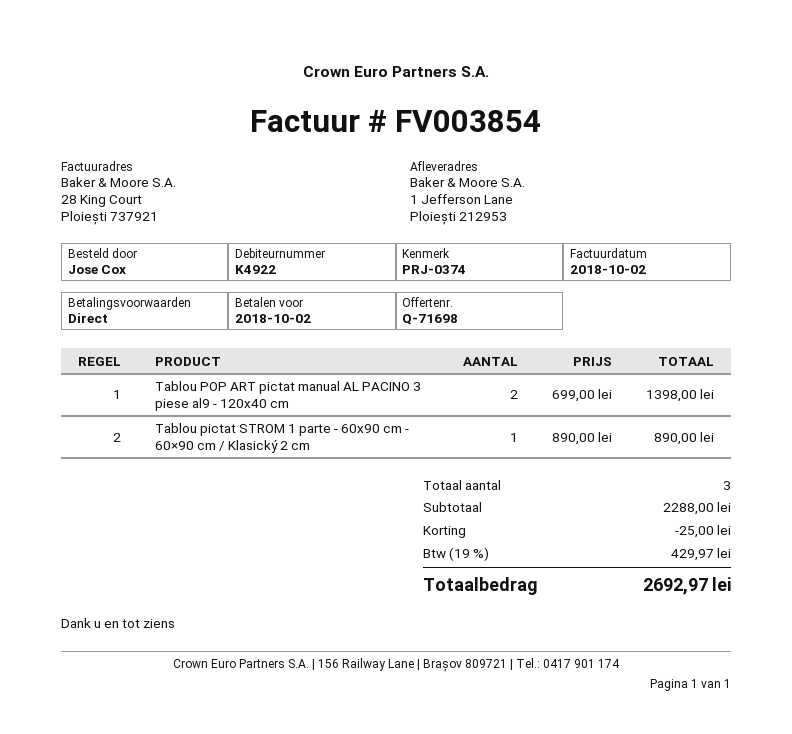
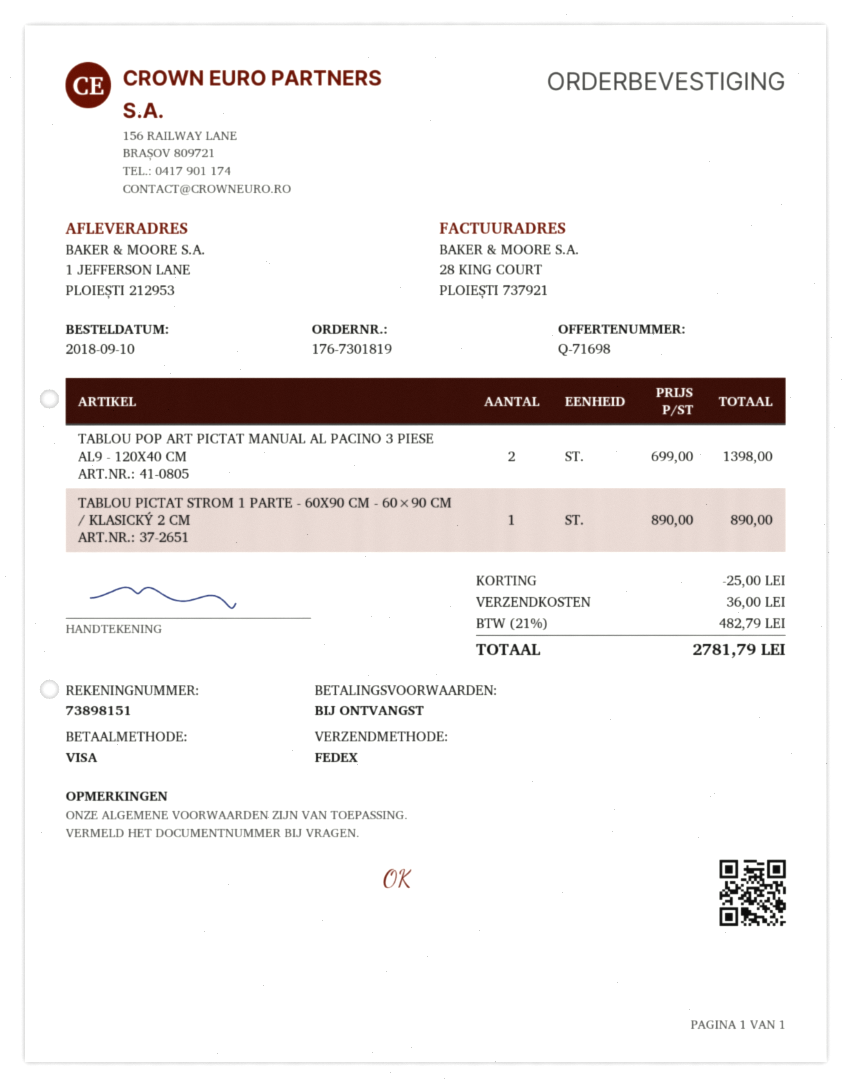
shipping: none -> 36.00
tax: 19% = 429.97 -> 21% = 482.79
total: 2692.97 -> 2781.79

